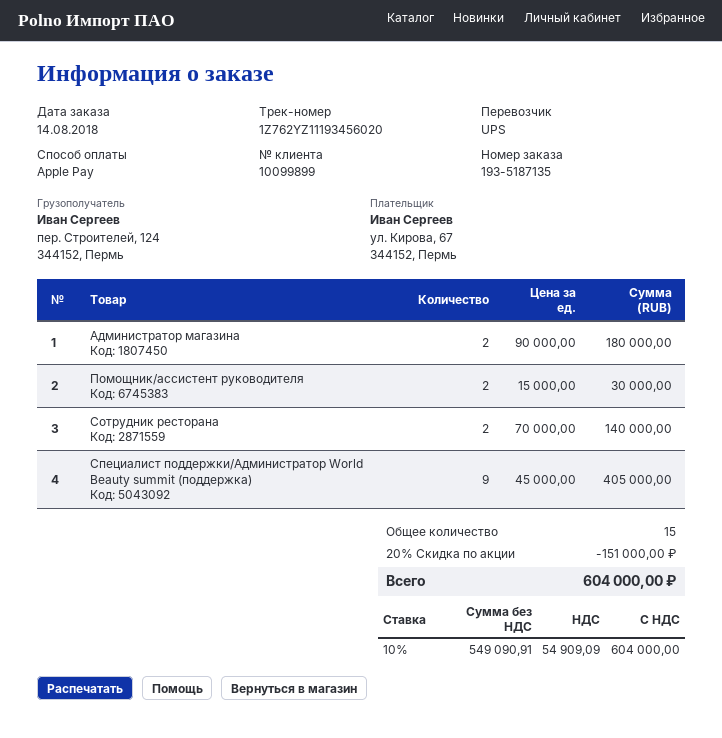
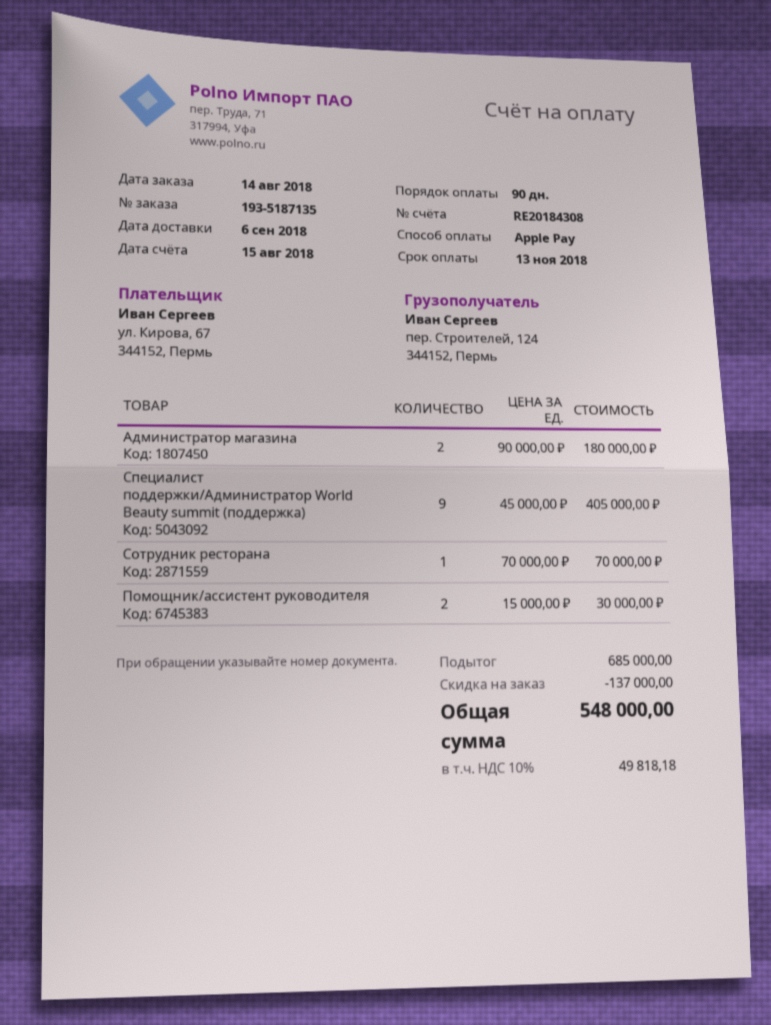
Сотрудник ресторана: 2 x 70000.00 = 140000.00 -> 1 x 70000.00 = 70000.00
discount: 151000.00 -> 137000.00
tax: 10% = 54909.09 -> 10% = 49818.18
total: 604000.00 -> 548000.00

